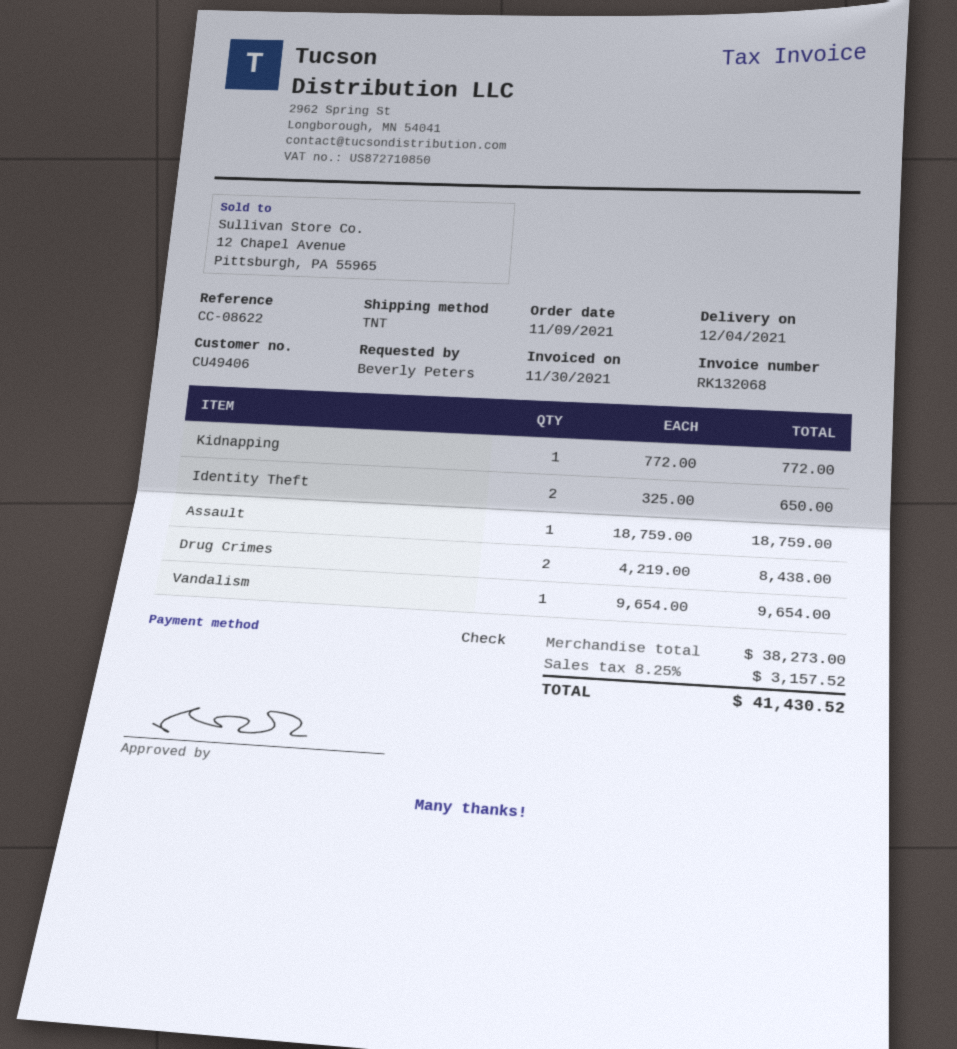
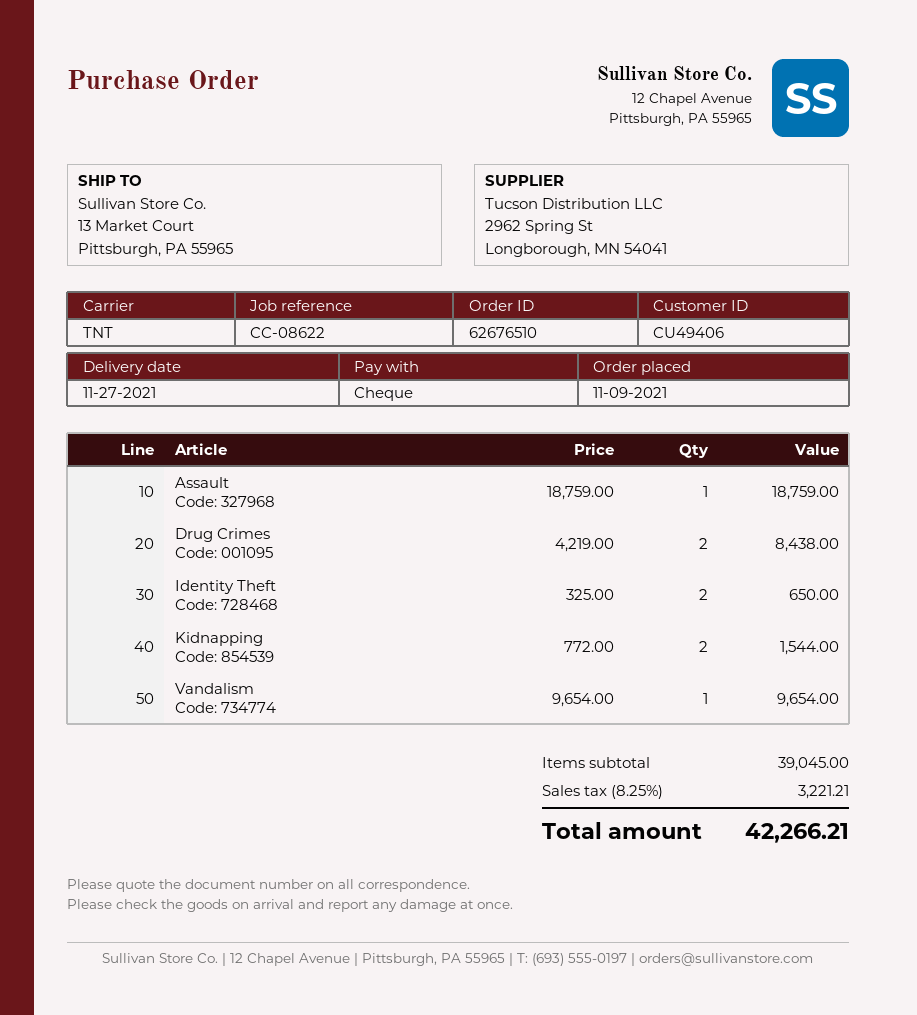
delivery date: 2021-12-04 -> 2021-11-27
Kidnapping: 1 x 772.00 = 772.00 -> 2 x 772.00 = 1544.00
subtotal: 38273.00 -> 39045.00
tax: 8.25% = 3157.52 -> 8.25% = 3221.21
total: 41430.52 -> 42266.21

